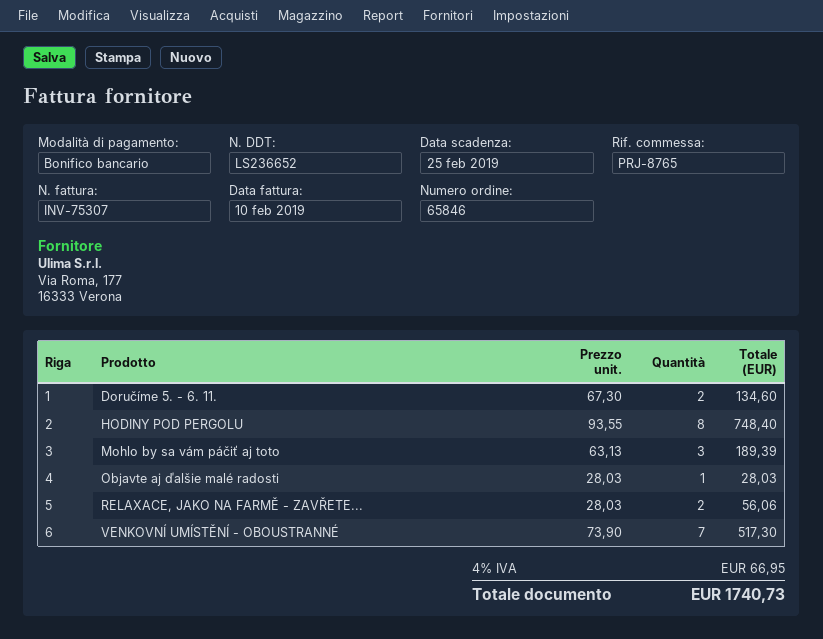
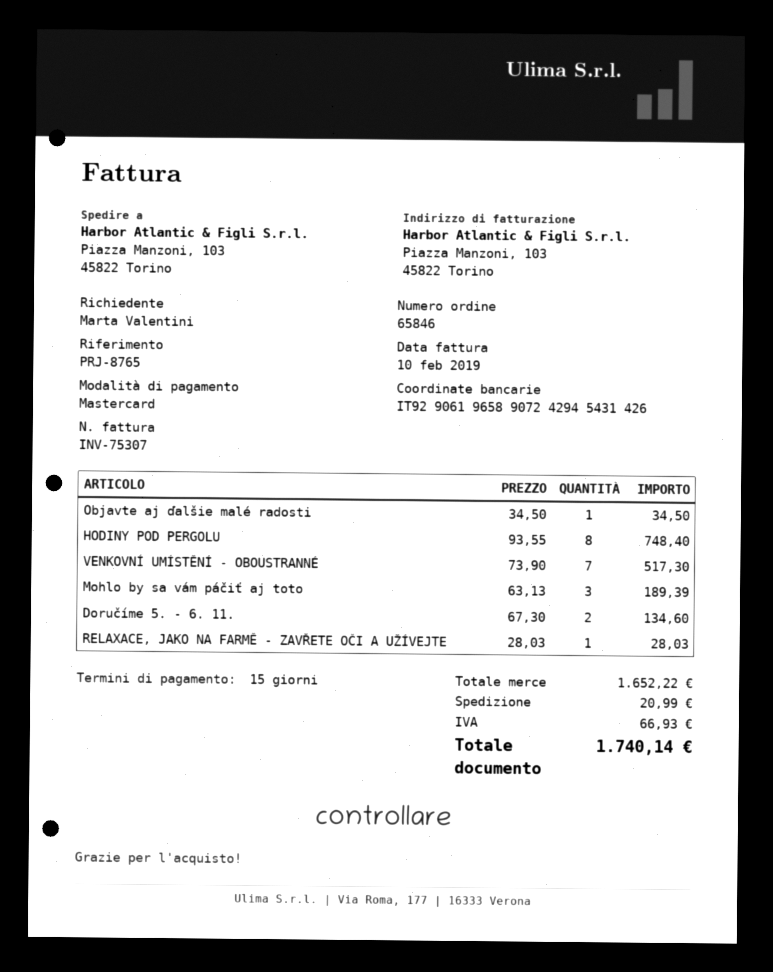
payment method: bank transfer -> Mastercard
Objavte aj ďalšie malé radosti: 1 x 28.03 = 28.03 -> 1 x 34.50 = 34.50
RELAXACE, JAKO NA FARMĚ - ZAVŘETE...: 2 x 28.03 = 56.06 -> 1 x 28.03 = 28.03
shipping: none -> 20.99
tax: 66.95 -> 66.93
total: 1740.73 -> 1740.14

